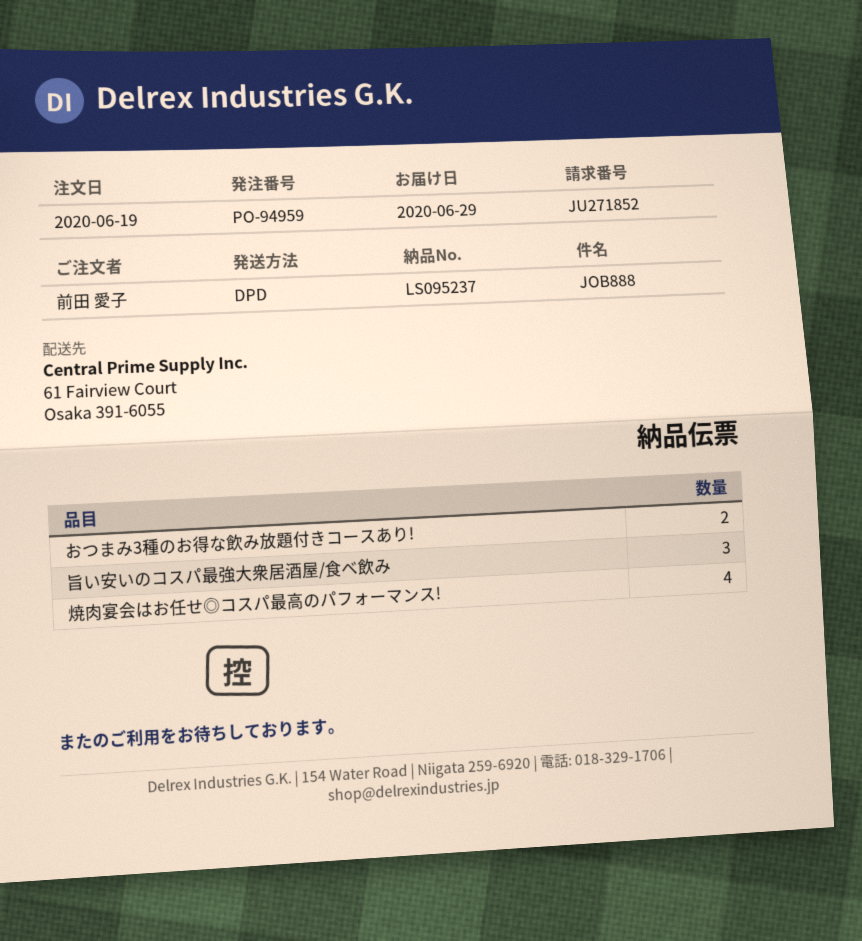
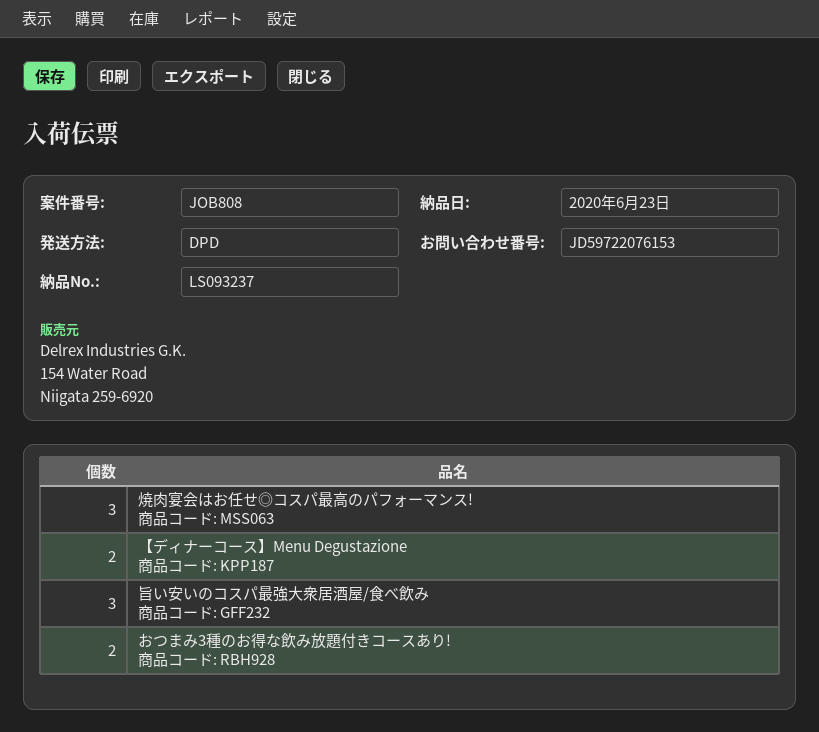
delivery note number: LS095237 -> LS093237
delivery date: 2020-06-29 -> 2020-06-23
reference: JOB888 -> JOB808
焼肉宴会はお任せ◎コスパ最高のパフォーマンス!: 4 -> 3
【ディナーコース】Menu Degustazione: none -> 2

